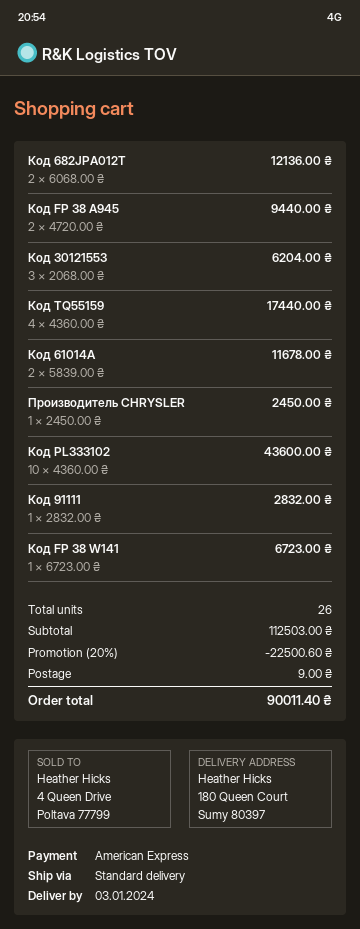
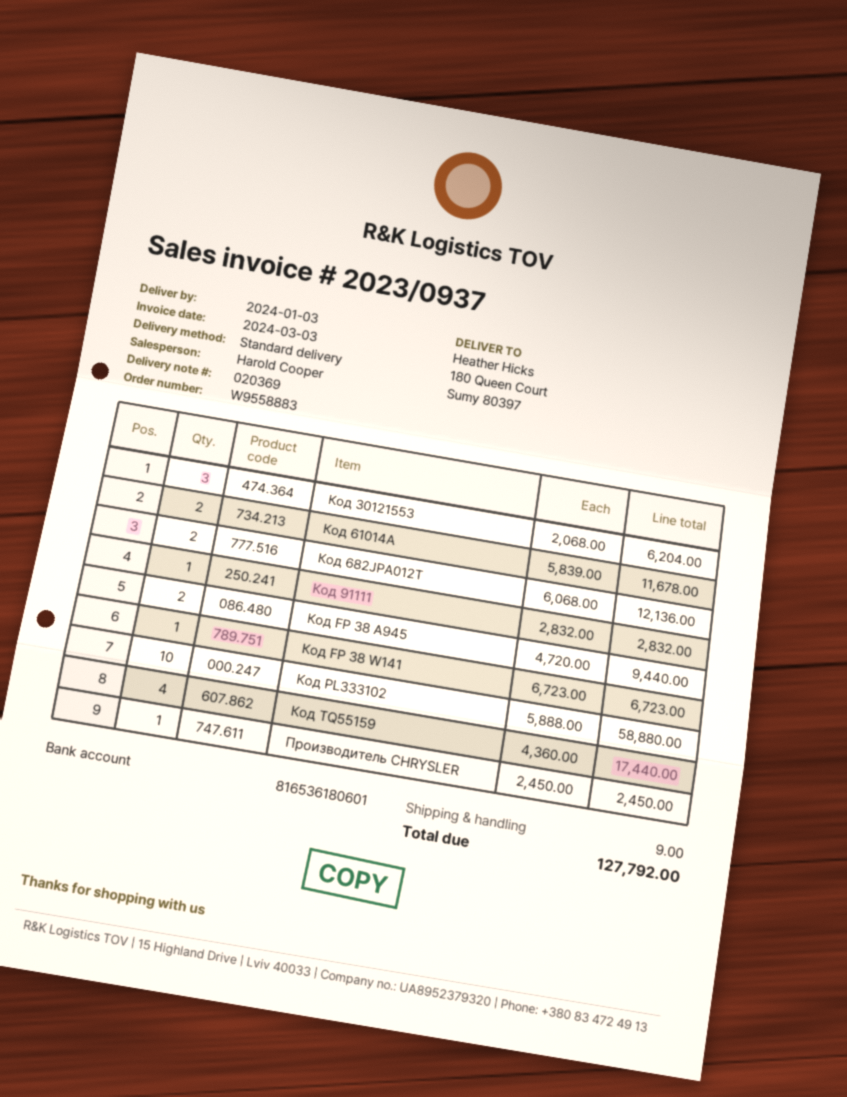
Код PL333102: 10 x 4360.00 = 43600.00 -> 10 x 5888.00 = 58880.00
discount: 20% = 22500.60 -> none
total: 90011.40 -> 127792.00

